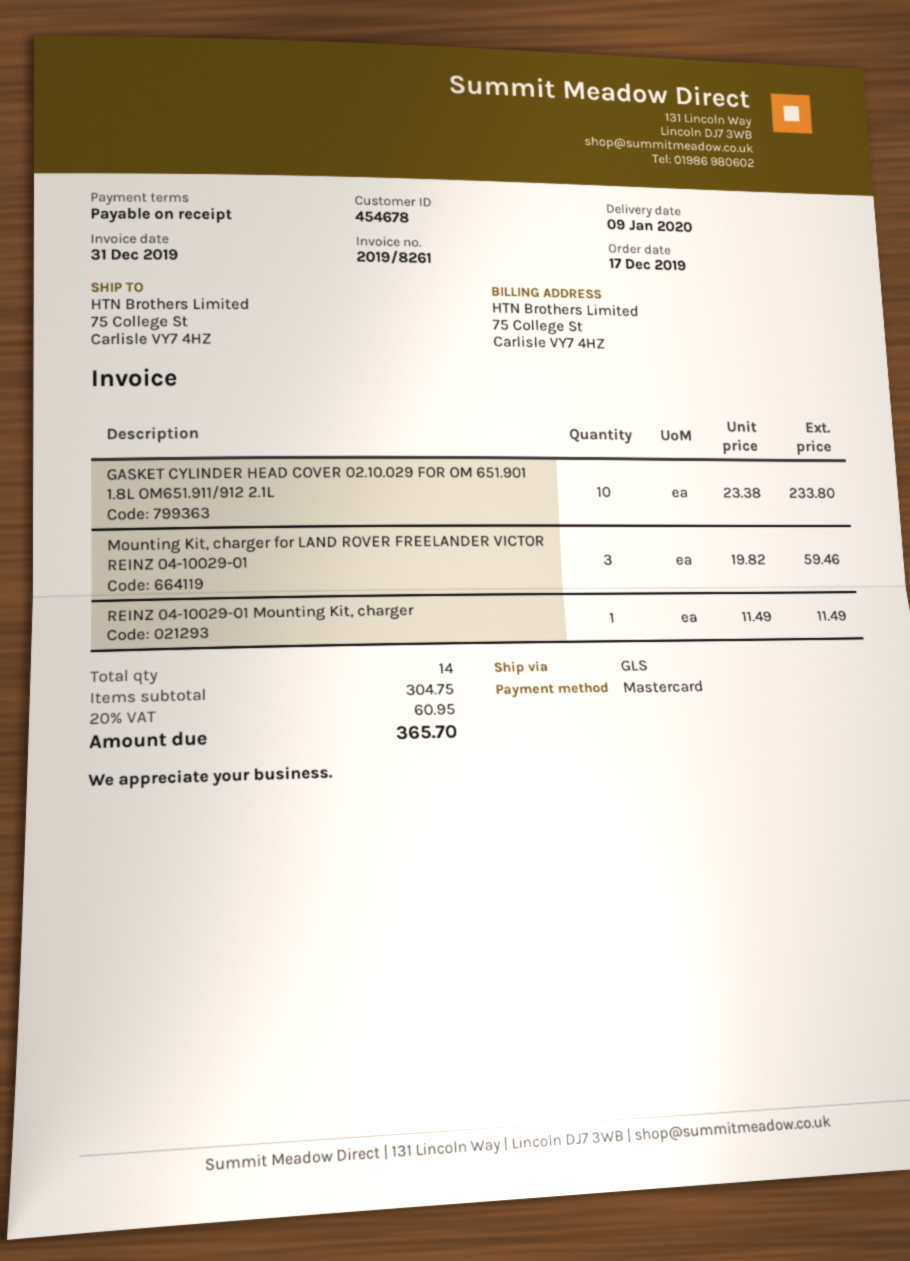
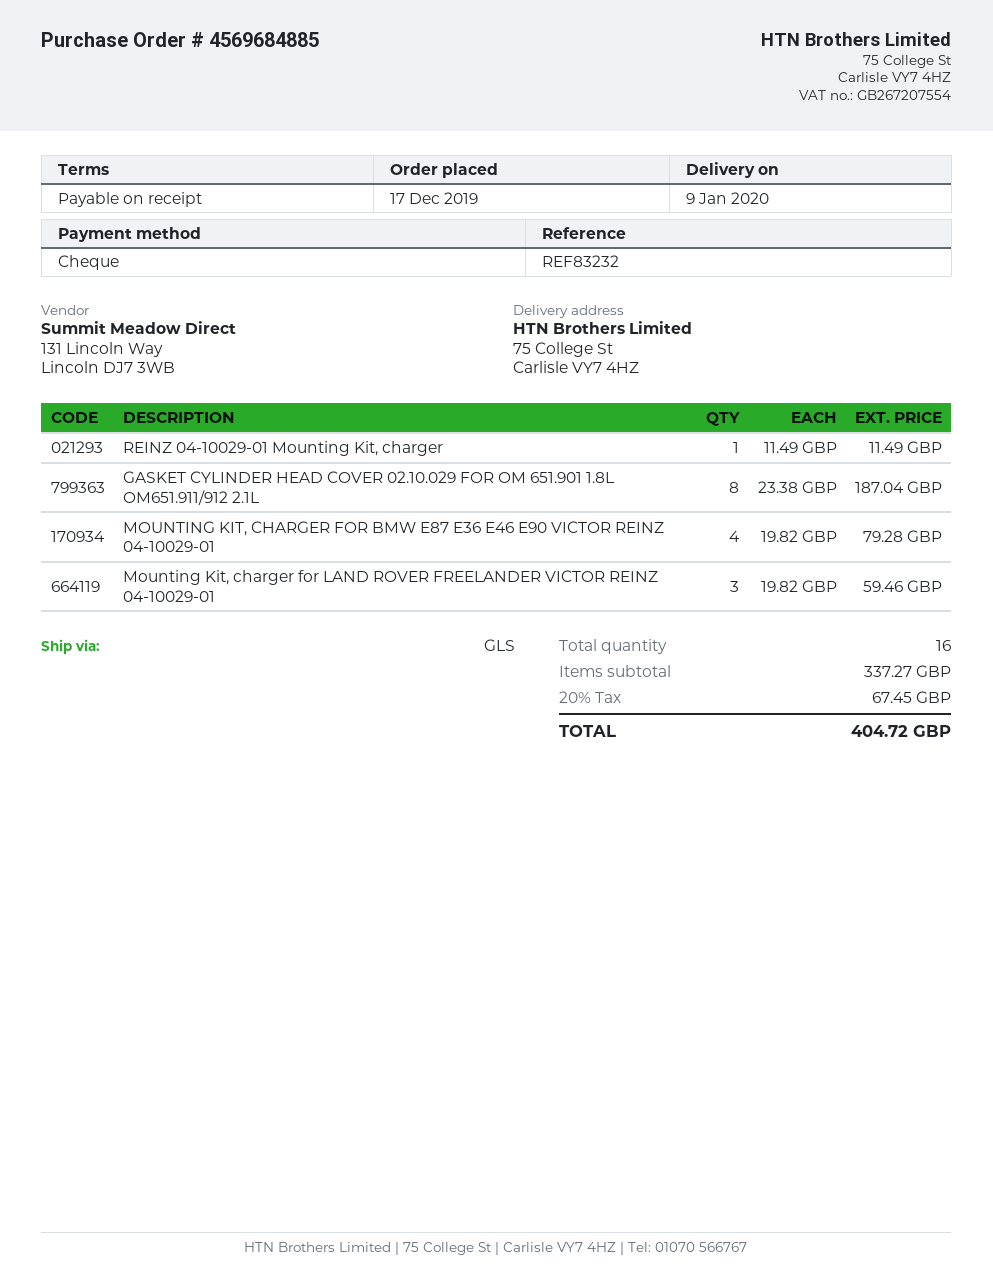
payment method: Mastercard -> cheque
GASKET CYLINDER HEAD COVER 02.10.029 FOR OM 651.901 1.8L OM651.911/912 2.1L: 10 x 23.38 = 233.80 -> 8 x 23.38 = 187.04
MOUNTING KIT, CHARGER FOR BMW E87 E36 E46 E90 VICTOR REINZ 04-10029-01: none -> 4 x 19.82 = 79.28
total quantity: 14 -> 16
subtotal: 304.75 -> 337.27
tax: 20% = 60.95 -> 20% = 67.45
total: 365.70 -> 404.72

